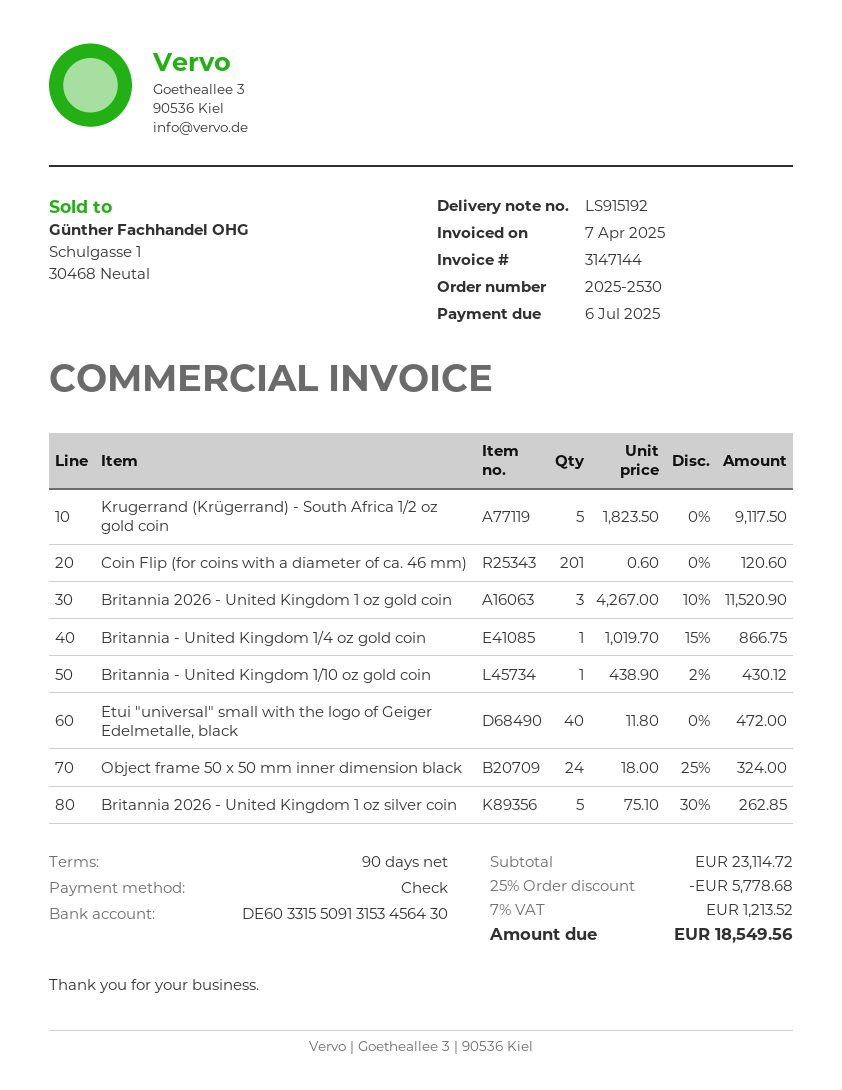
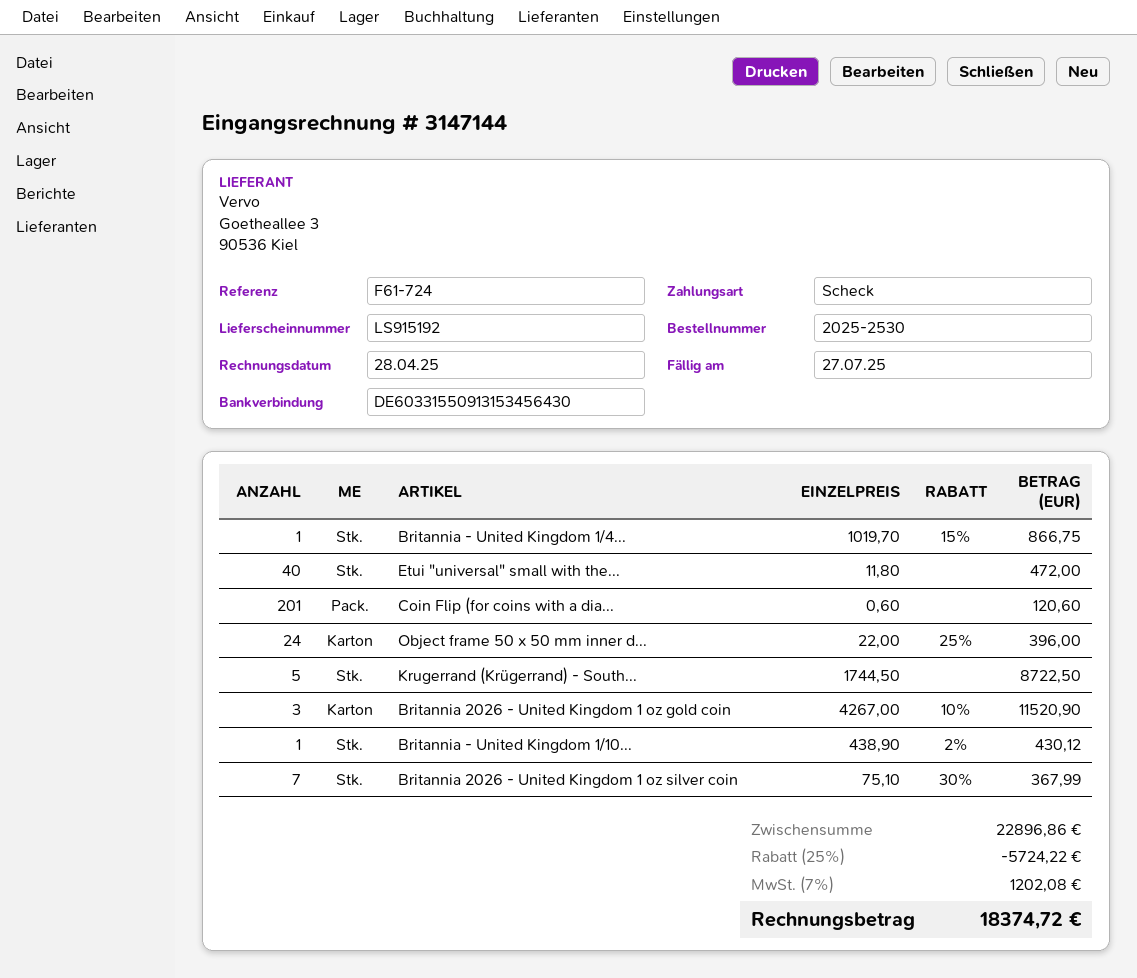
invoice date: 2025-04-07 -> 2025-04-28
due date: 2025-07-06 -> 2025-07-27
Krugerrand (Krügerrand) - South Africa 1/2 oz gold coin: 5 x 1823.50 = 9117.50 -> 5 x 1744.50 = 8722.50
Object frame 50 x 50 mm inner dimension black: 24 x 18.00 - 25% = 324.00 -> 24 x 22.00 - 25% = 396.00
Britannia 2026 - United Kingdom 1 oz silver coin: 5 x 75.10 - 30% = 262.85 -> 7 x 75.10 - 30% = 367.99
subtotal: 23114.72 -> 22896.86
discount: 25% = 5778.68 -> 25% = 5724.22
tax: 7% = 1213.52 -> 7% = 1202.08
total: 18549.56 -> 18374.72

